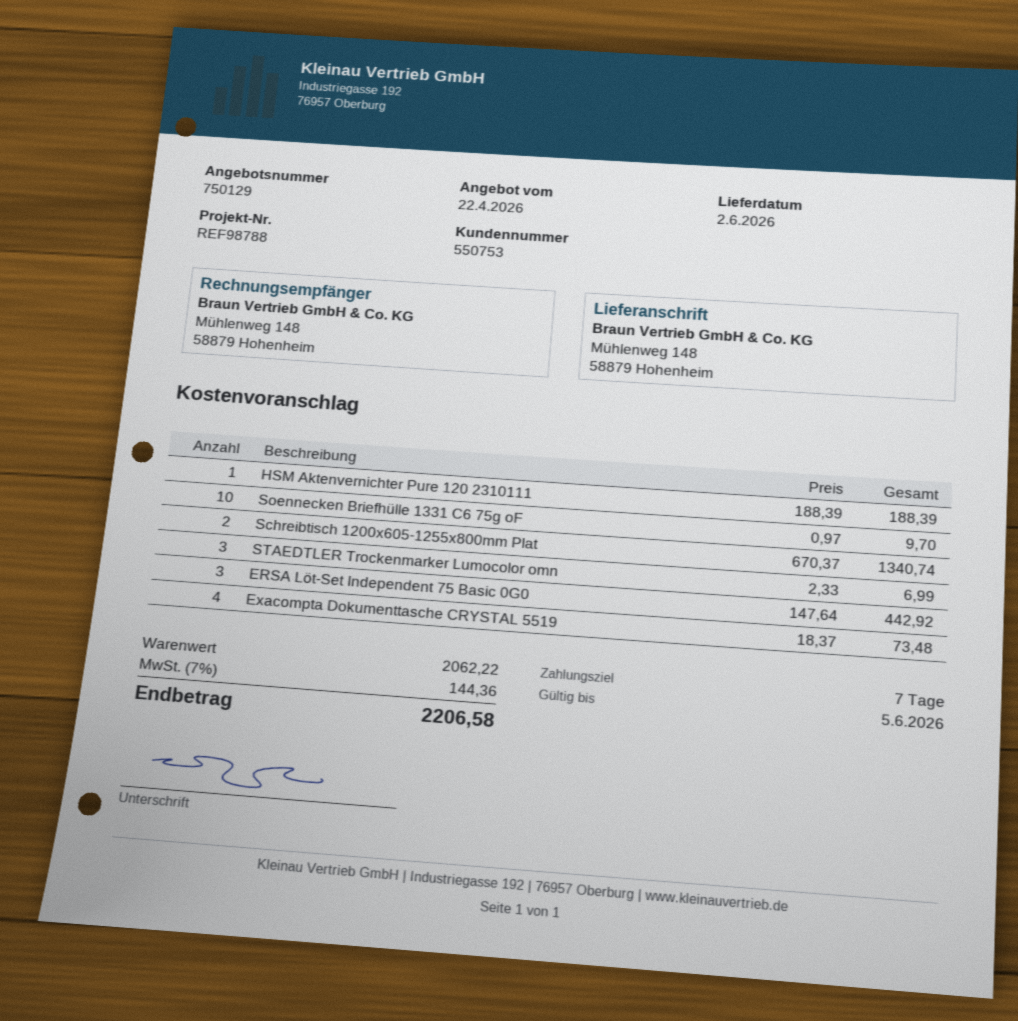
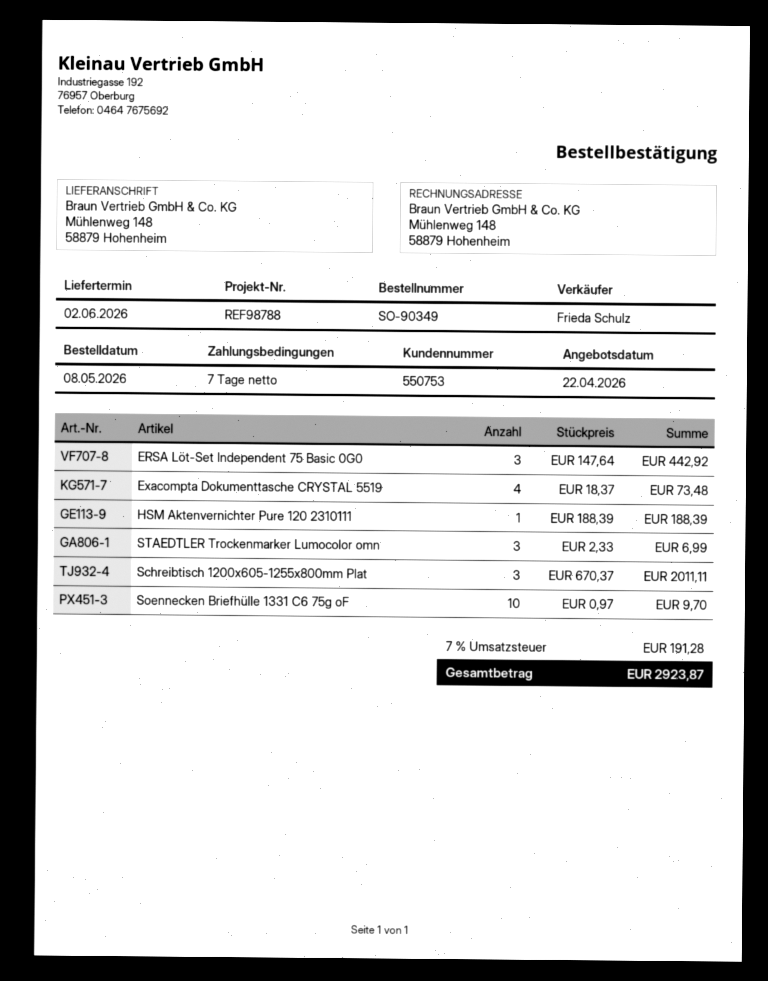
Schreibtisch 1200x605-1255x800mm Plat: 2 x 670.37 = 1340.74 -> 3 x 670.37 = 2011.11
tax: 7% = 144.36 -> 7% = 191.28
total: 2206.58 -> 2923.87

